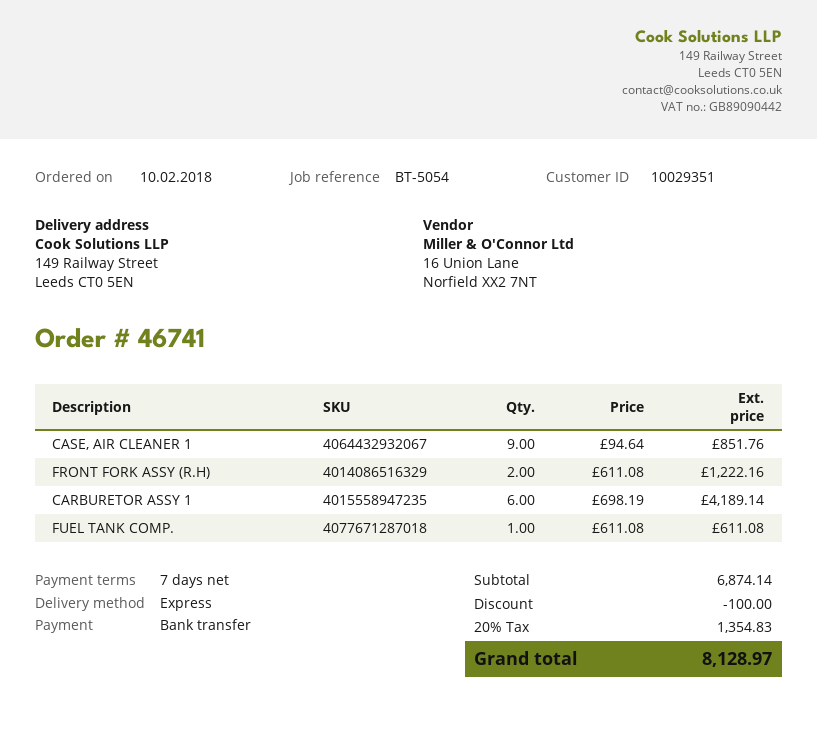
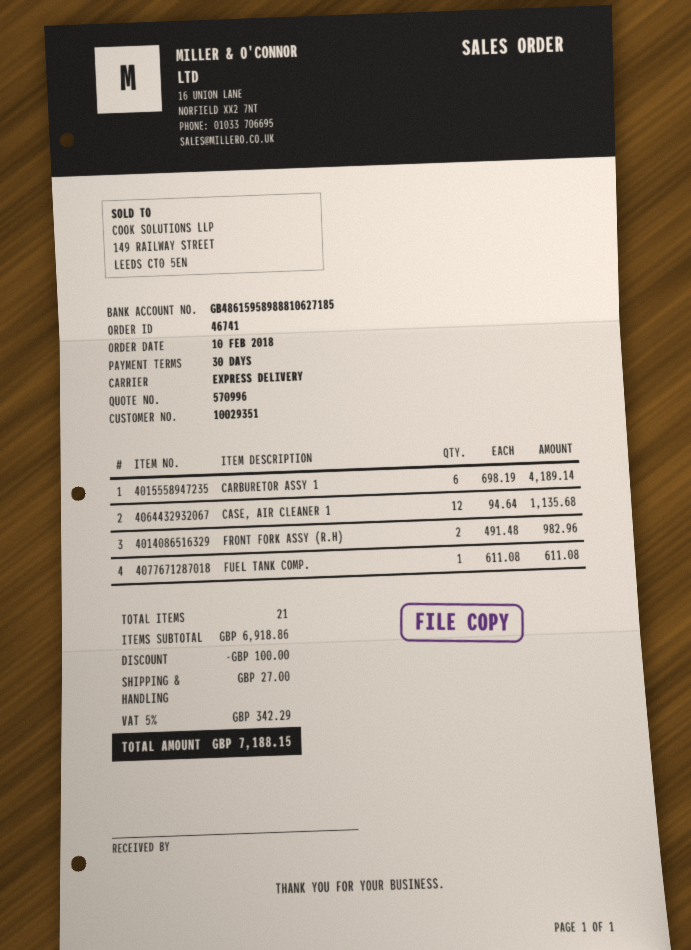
payment terms: 7 days -> 30 days
CASE, AIR CLEANER 1: 9 x 94.64 = 851.76 -> 12 x 94.64 = 1135.68
FRONT FORK ASSY (R.H): 2 x 611.08 = 1222.16 -> 2 x 491.48 = 982.96
subtotal: 6874.14 -> 6918.86
shipping: none -> 27.00
tax: 20% = 1354.83 -> 5% = 342.29
total: 8128.97 -> 7188.15

